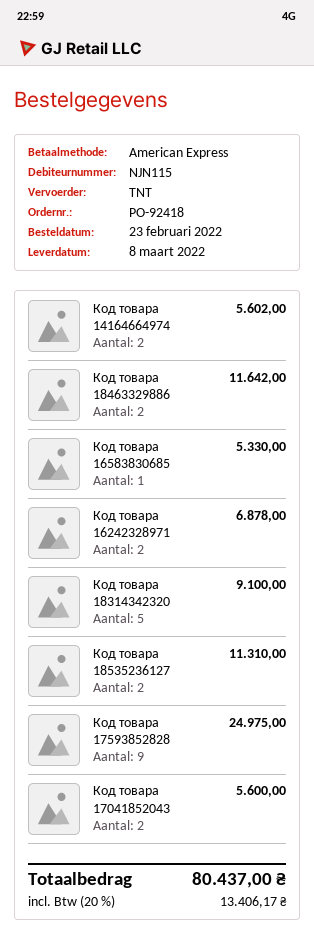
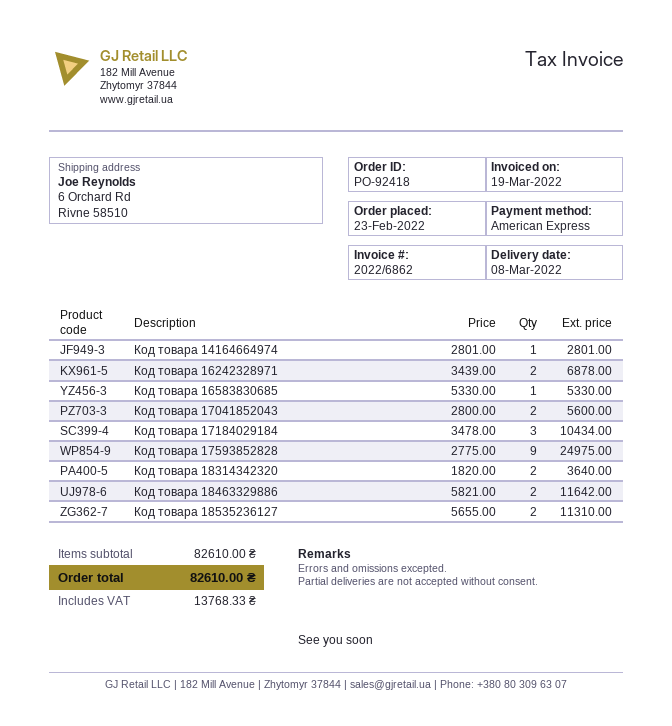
Код товара 14164664974: 2 for 5602.00 -> 1 for 2801.00
Код товара 18314342320: 5 for 9100.00 -> 2 for 3640.00
Код товара 17184029184: none -> 3 for 10434.00
tax: 13406.17 -> 13768.33
total: 80437.00 -> 82610.00

